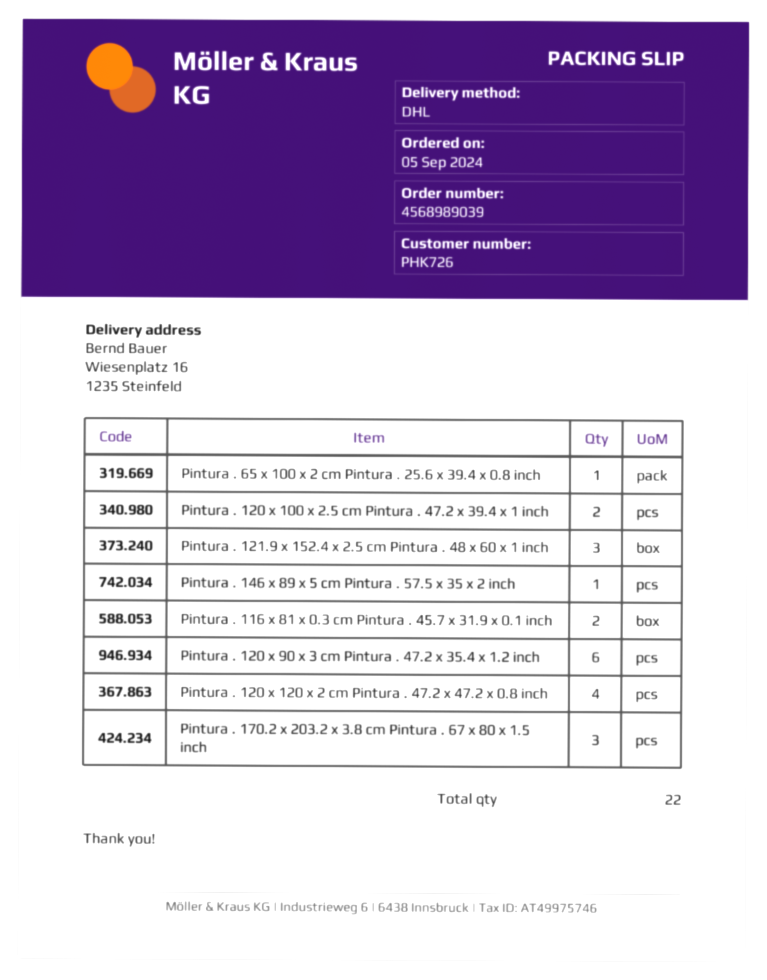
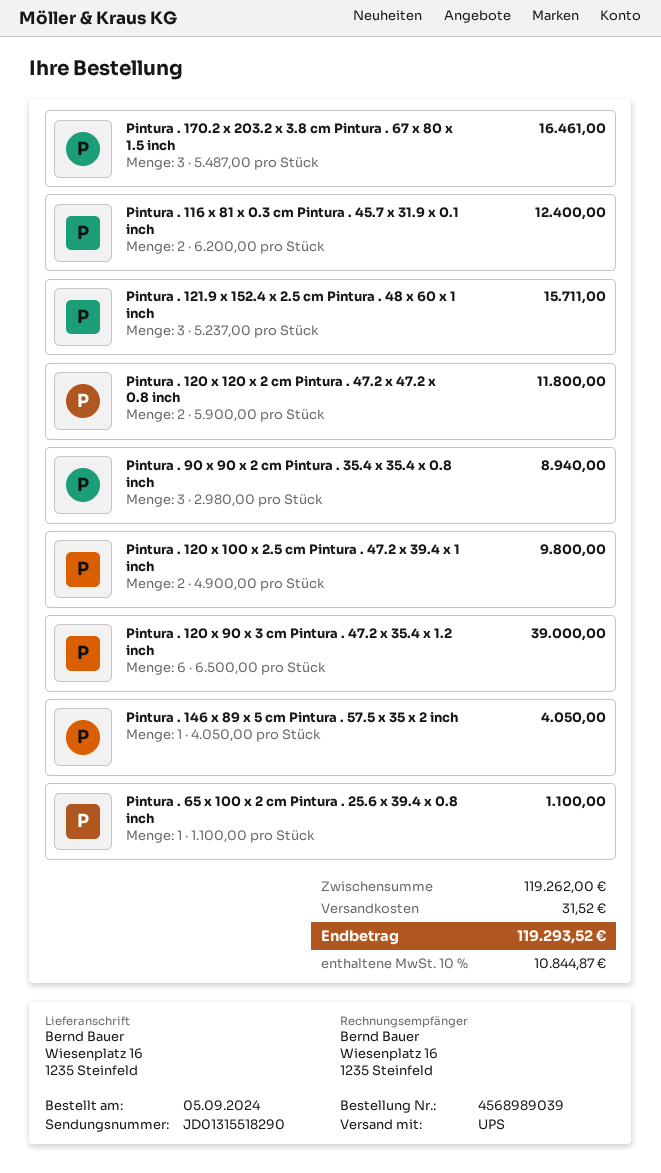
shipping method: DHL -> UPS
Pintura . 120 x 120 x 2 cm Pintura . 47.2 x 47.2 x 0.8 inch: 4 -> 2
Pintura . 90 x 90 x 2 cm Pintura . 35.4 x 35.4 x 0.8 inch: none -> 3

